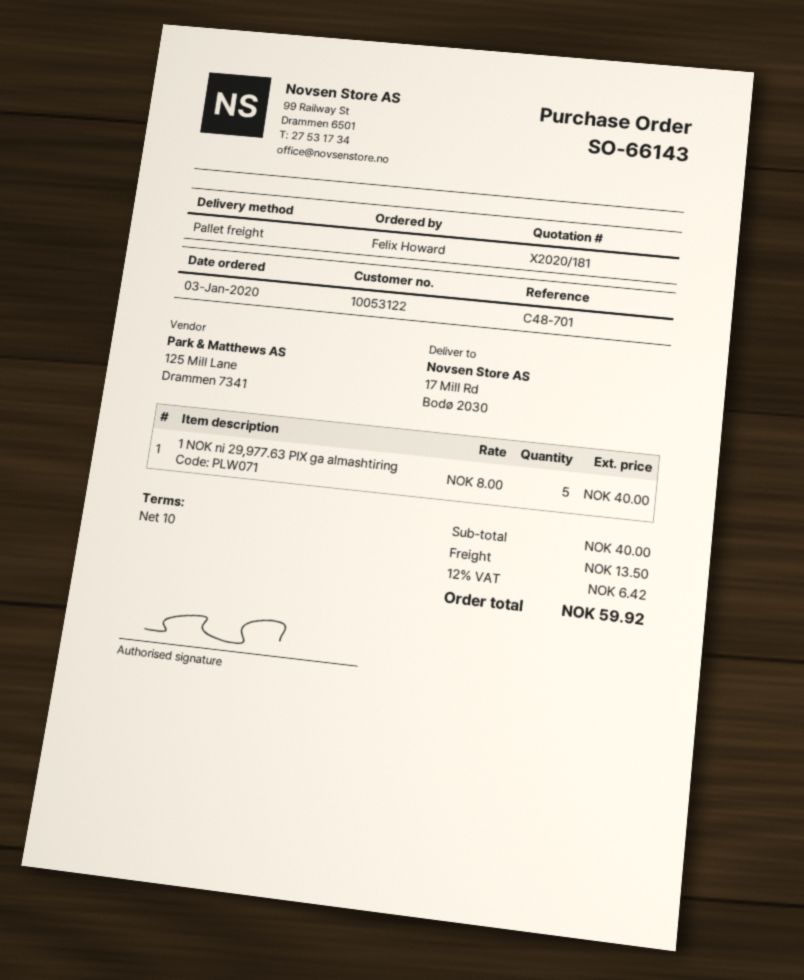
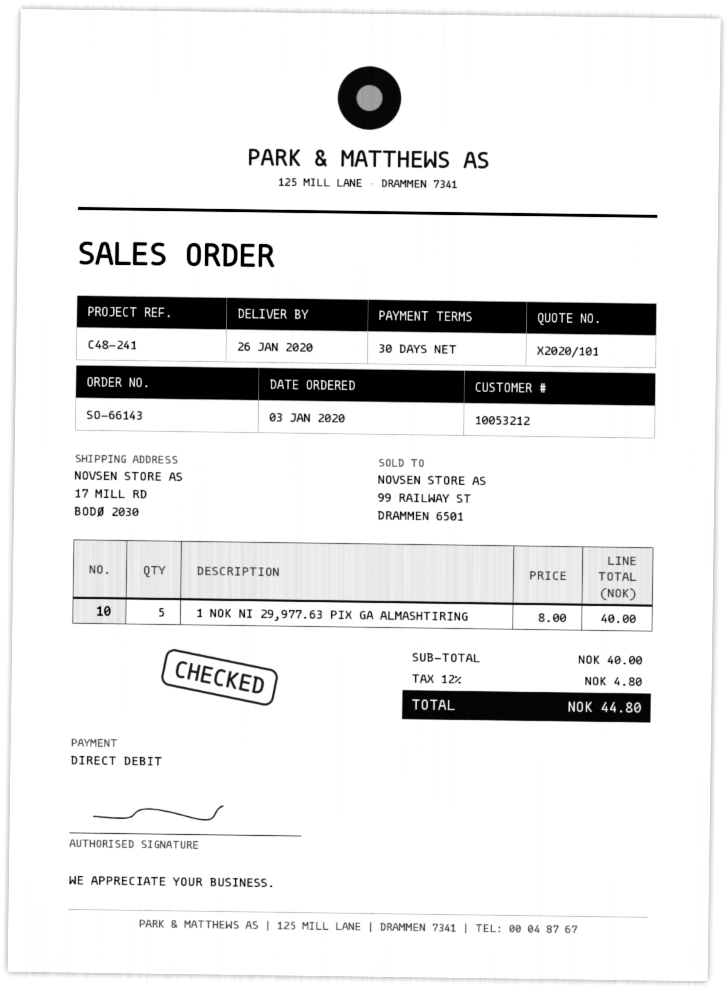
quote number: X2020/181 -> X2020/101
payment terms: 10 days -> 30 days
customer number: 10053122 -> 10053212
reference: C48-701 -> C48-241
shipping: 13.50 -> none
tax: 12% = 6.42 -> 12% = 4.80
total: 59.92 -> 44.80

